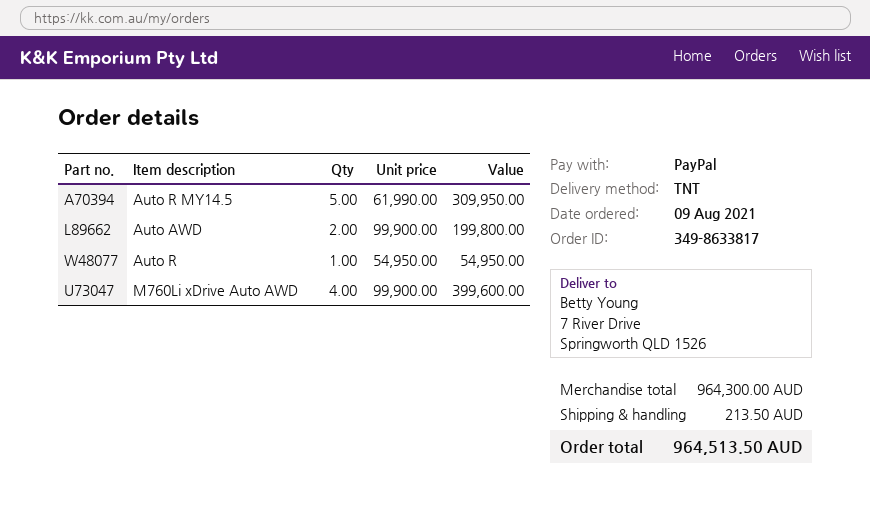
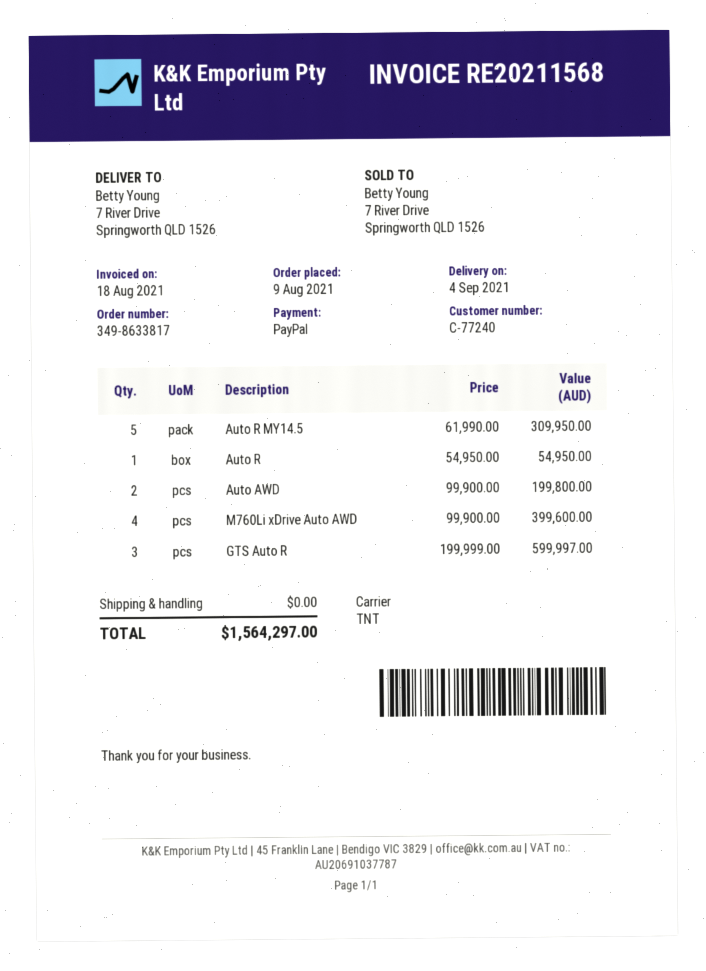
GTS Auto R: none -> 3 x 199999.00 = 599997.00
shipping: 213.50 -> 0.00
total: 964513.50 -> 1564297.00

